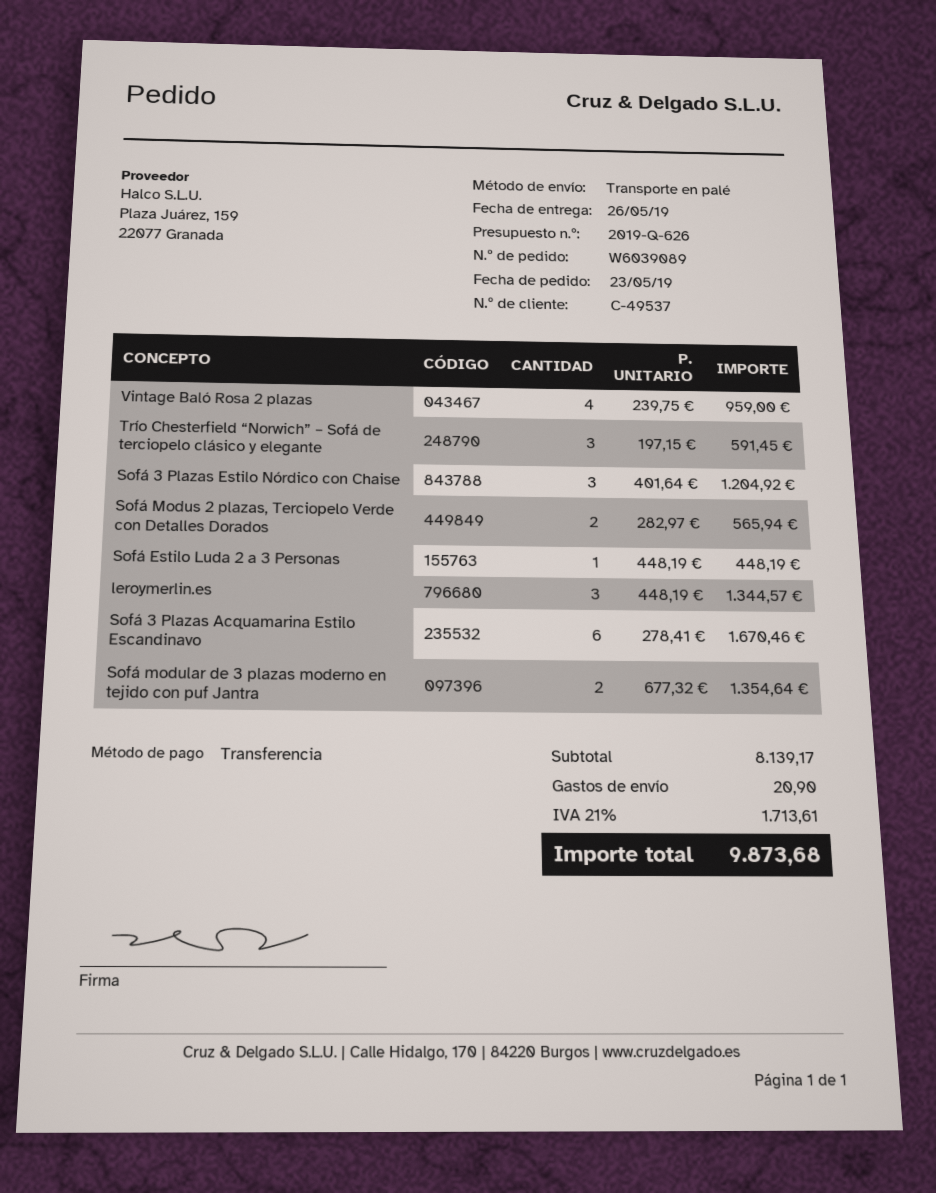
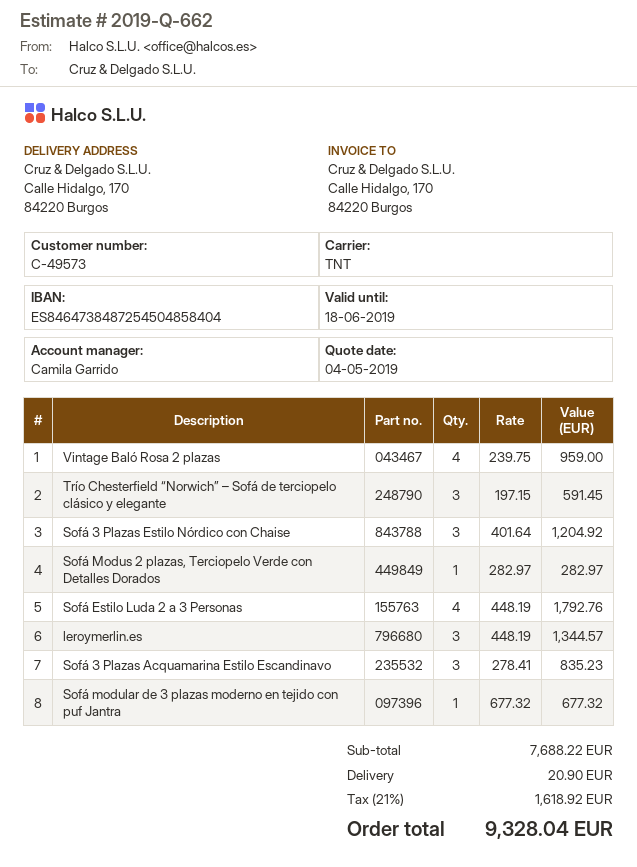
quote number: 2019-Q-626 -> 2019-Q-662
customer number: C-49537 -> C-49573
shipping method: pallet freight -> TNT
Sofá Modus 2 plazas, Terciopelo Verde con Detalles Dorados: 2 x 282.97 = 565.94 -> 1 x 282.97 = 282.97
Sofá Estilo Luda 2 a 3 Personas: 1 x 448.19 = 448.19 -> 4 x 448.19 = 1792.76
Sofá 3 Plazas Acquamarina Estilo Escandinavo: 6 x 278.41 = 1670.46 -> 3 x 278.41 = 835.23
Sofá modular de 3 plazas moderno en tejido con puf Jantra: 2 x 677.32 = 1354.64 -> 1 x 677.32 = 677.32
subtotal: 8139.17 -> 7688.22
tax: 21% = 1713.61 -> 21% = 1618.92
total: 9873.68 -> 9328.04

